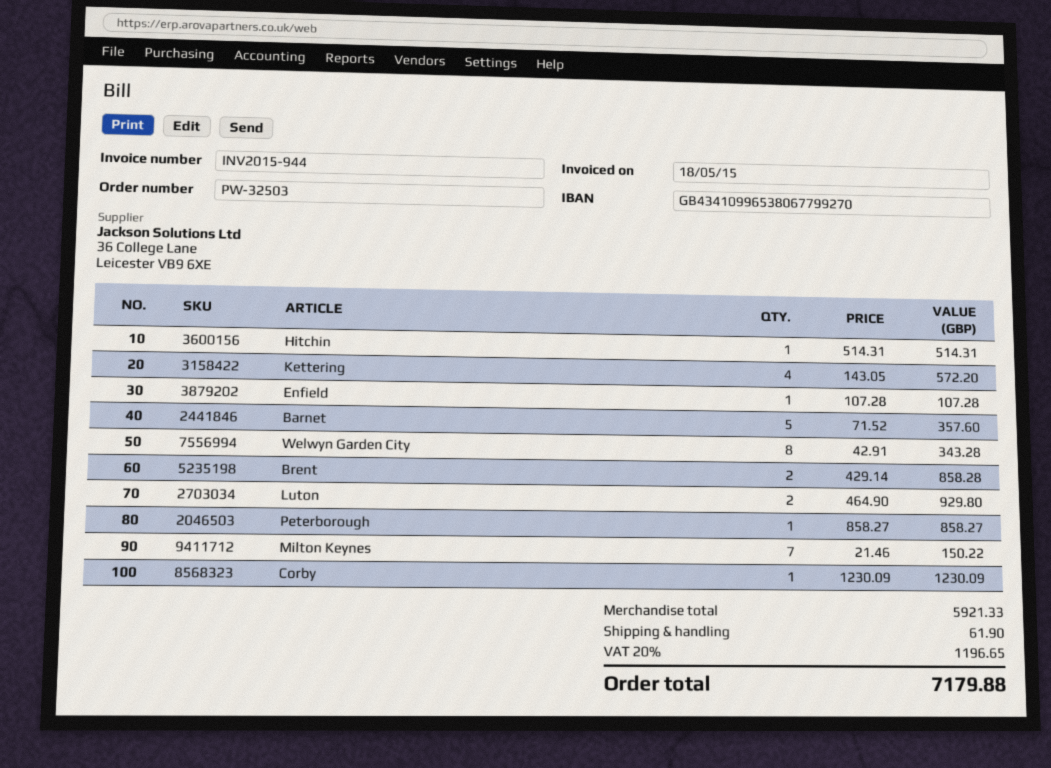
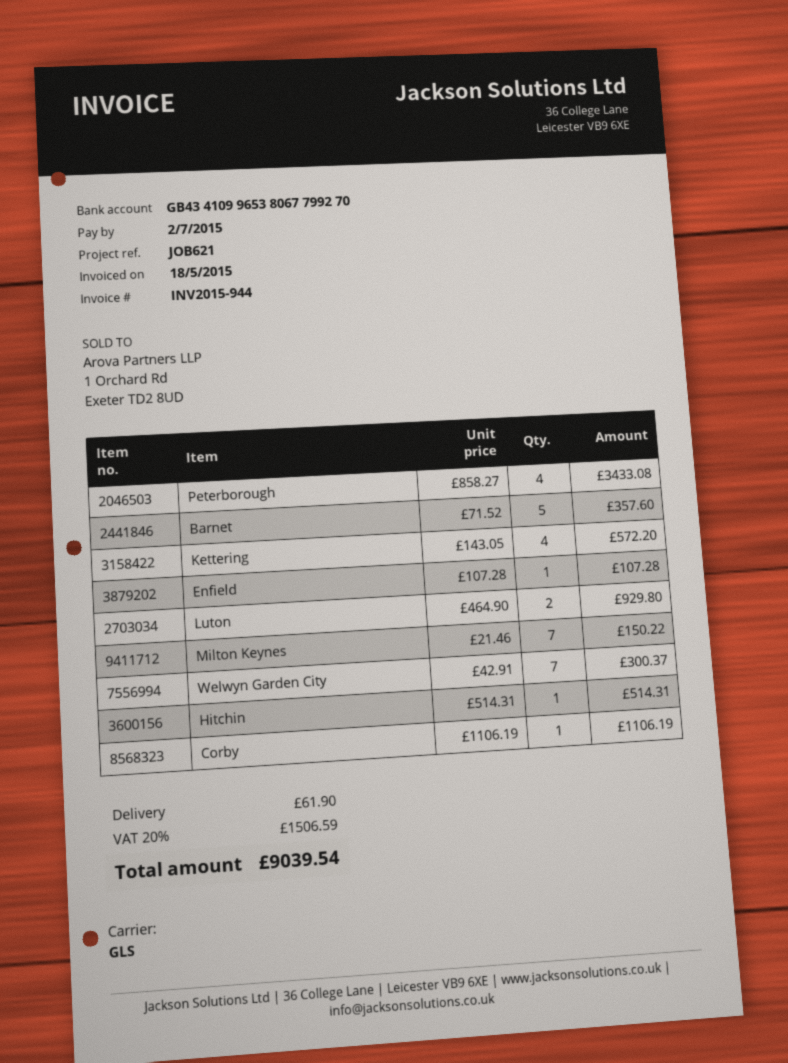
Welwyn Garden City: 8 x 42.91 = 343.28 -> 7 x 42.91 = 300.37
Brent: 2 x 429.14 = 858.28 -> none
Peterborough: 1 x 858.27 = 858.27 -> 4 x 858.27 = 3433.08
Corby: 1 x 1230.09 = 1230.09 -> 1 x 1106.19 = 1106.19
tax: 20% = 1196.65 -> 20% = 1506.59
total: 7179.88 -> 9039.54

